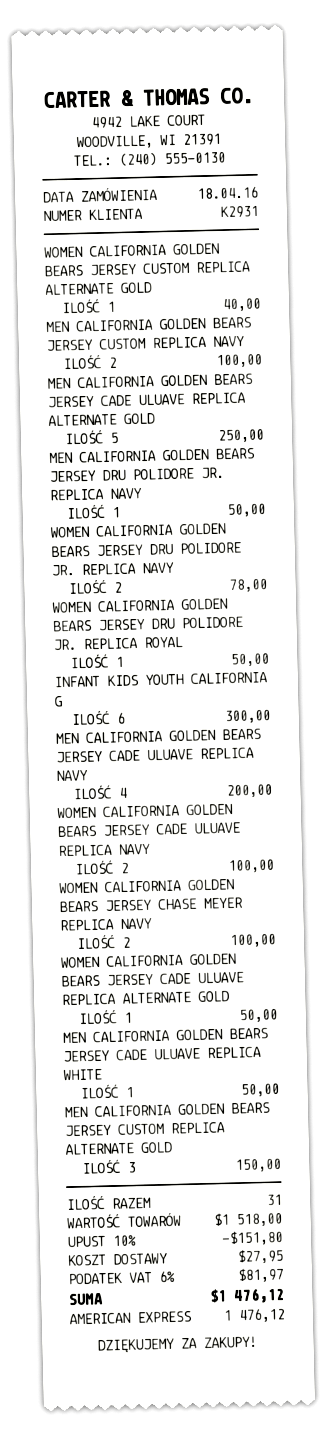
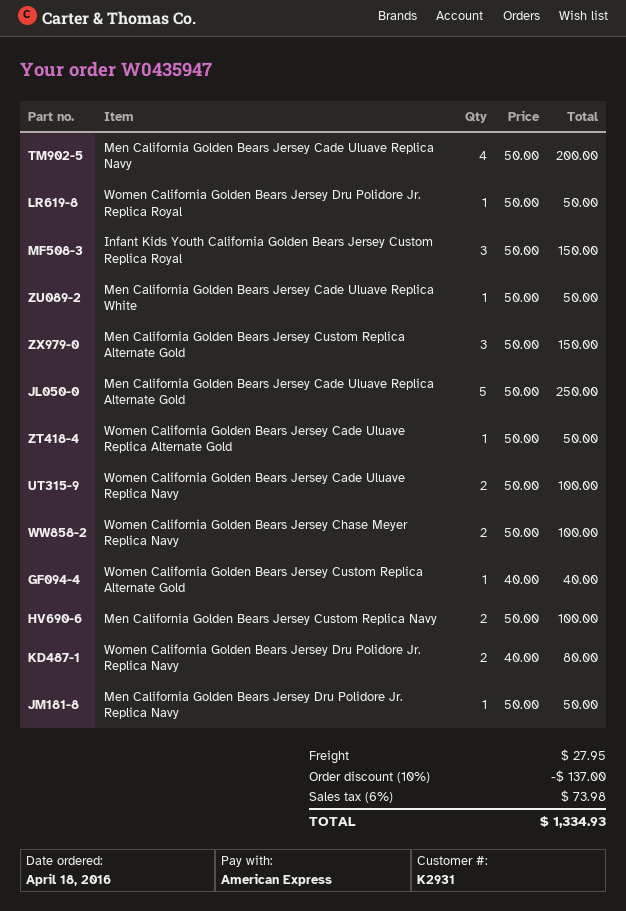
WOMEN CALIFORNIA GOLDEN BEARS JERSEY DRU POLIDORE JR. REPLICA NAVY: 2 for 78.00 -> 2 for 80.00
INFANT KIDS YOUTH CALIFORNIA G: 6 for 300.00 -> 3 for 150.00
discount: 10% = 151.80 -> 10% = 137.00
tax: 6% = 81.97 -> 6% = 73.98
total: 1476.12 -> 1334.93

